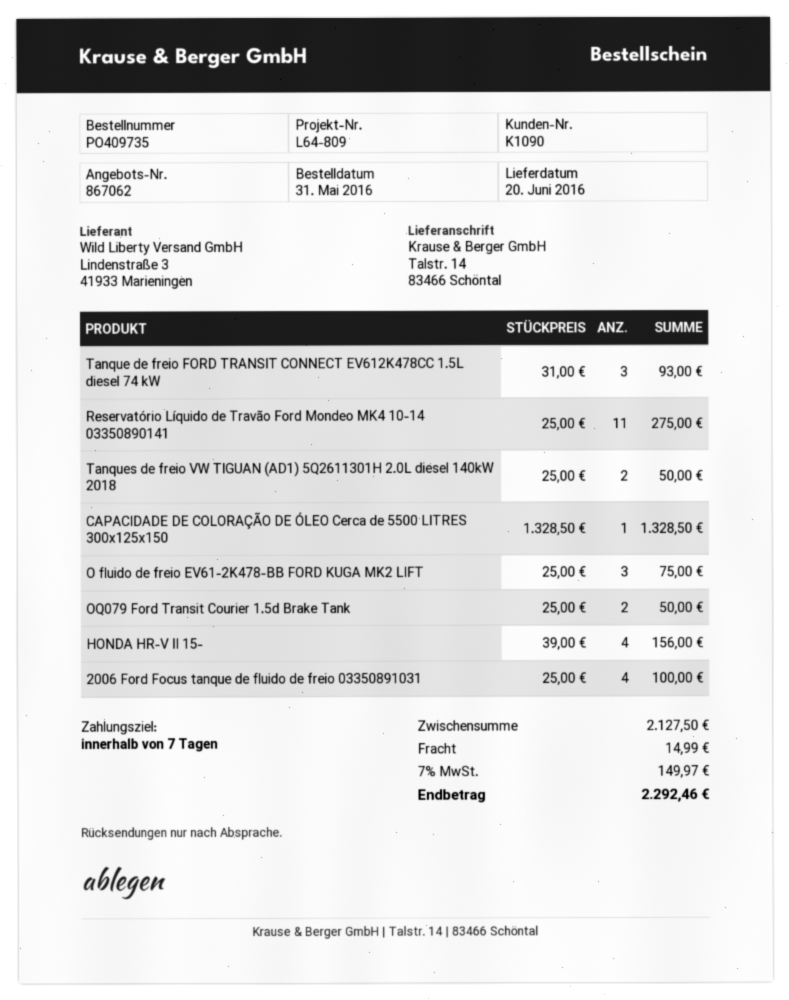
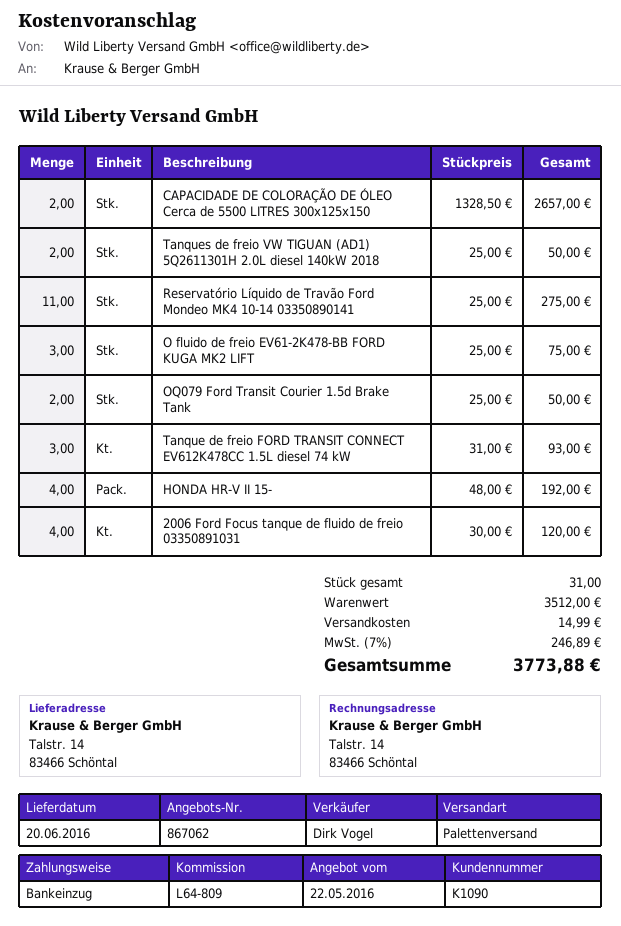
CAPACIDADE DE COLORAÇÃO DE ÓLEO Cerca de 5500 LITRES 300x125x150: 1 x 1328.50 = 1328.50 -> 2 x 1328.50 = 2657.00
HONDA HR-V II 15-: 4 x 39.00 = 156.00 -> 4 x 48.00 = 192.00
2006 Ford Focus tanque de fluido de freio 03350891031: 4 x 25.00 = 100.00 -> 4 x 30.00 = 120.00
subtotal: 2127.50 -> 3512.00
tax: 7% = 149.97 -> 7% = 246.89
total: 2292.46 -> 3773.88

